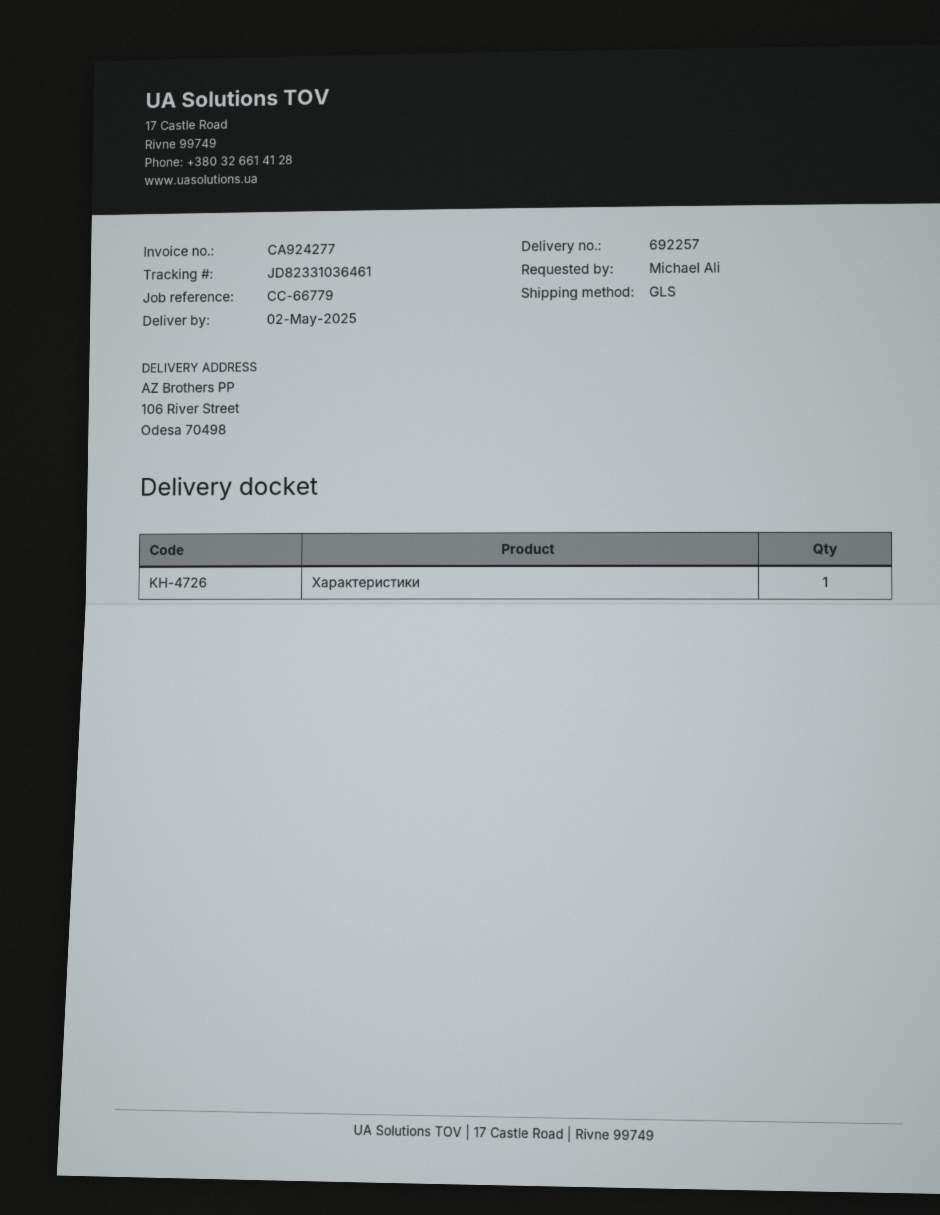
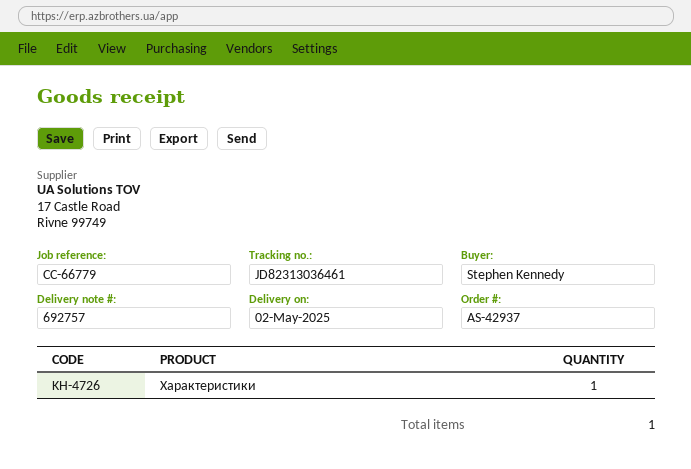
delivery note number: 692257 -> 692757
ordered by: Michael Ali -> Stephen Kennedy
tracking number: JD82331036461 -> JD82313036461

